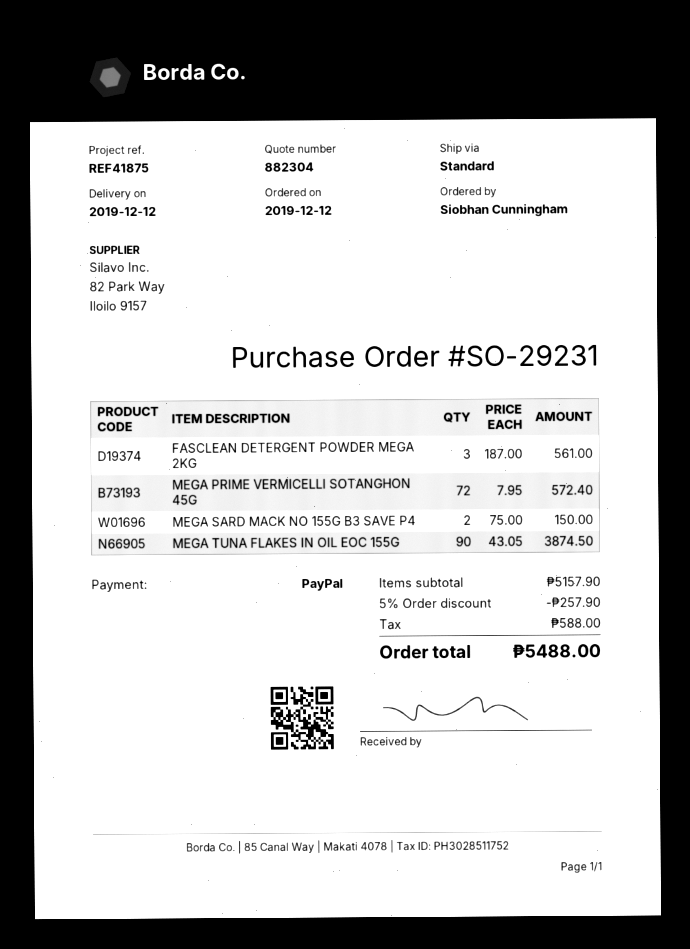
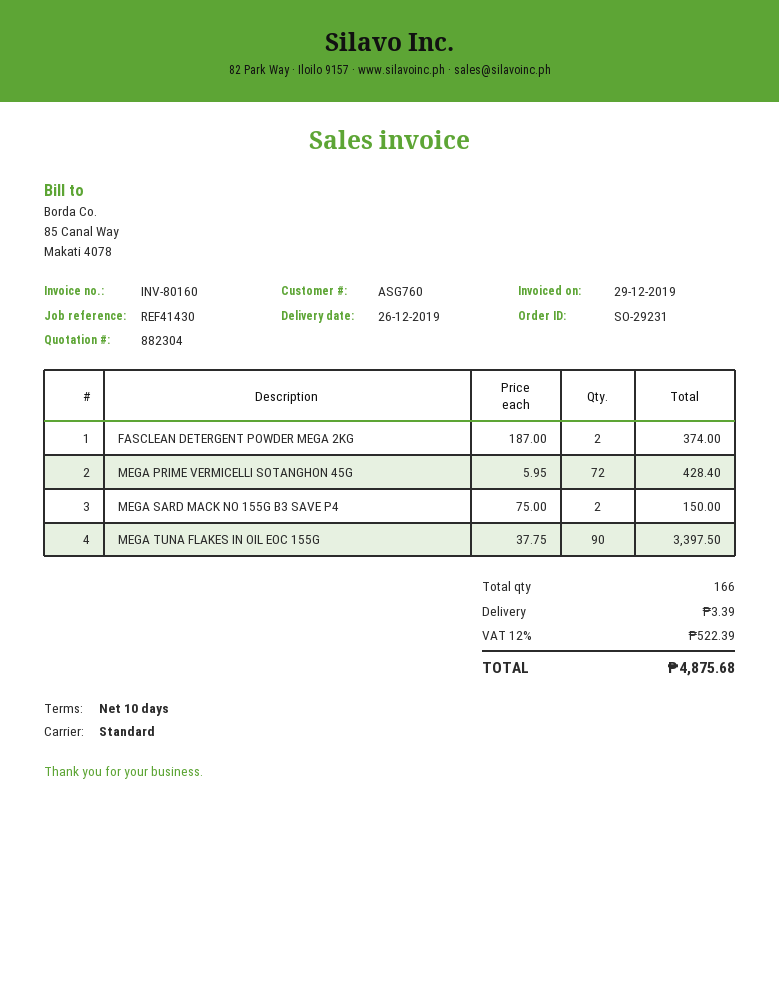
delivery date: 2019-12-12 -> 2019-12-26
reference: REF41875 -> REF41430
FASCLEAN DETERGENT POWDER MEGA 2KG: 3 x 187.00 = 561.00 -> 2 x 187.00 = 374.00
MEGA PRIME VERMICELLI SOTANGHON 45G: 72 x 7.95 = 572.40 -> 72 x 5.95 = 428.40
MEGA TUNA FLAKES IN OIL EOC 155G: 90 x 43.05 = 3874.50 -> 90 x 37.75 = 3397.50
discount: 5% = 257.90 -> none
shipping: none -> 3.39
tax: 588.00 -> 522.39
total: 5488.00 -> 4875.68

